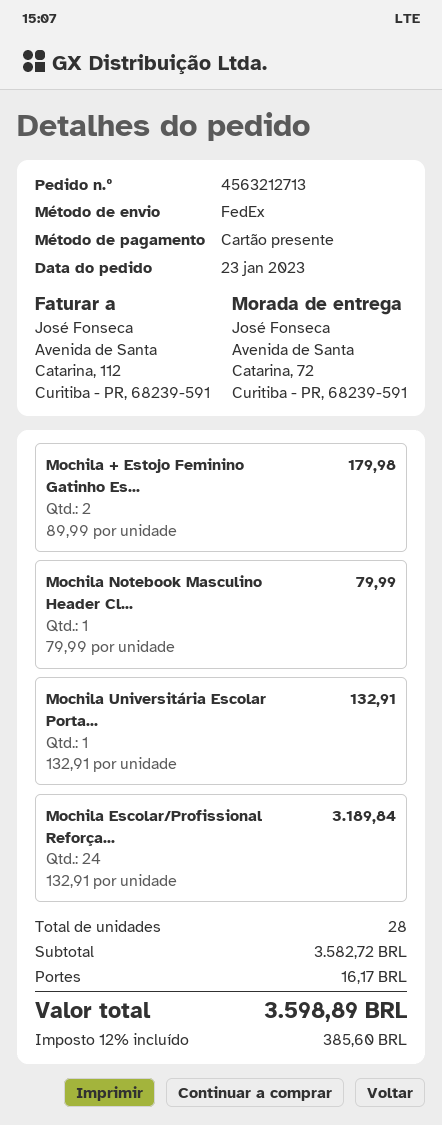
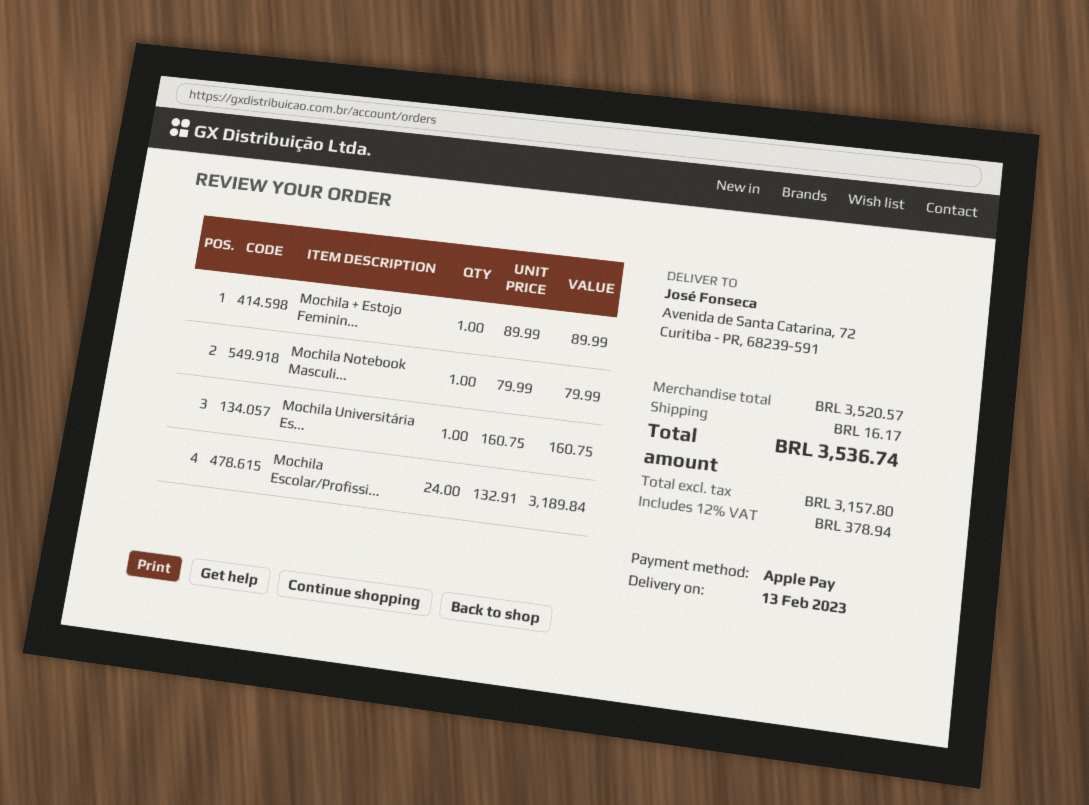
payment method: gift card -> Apple Pay
Mochila + Estojo Feminino Gatinho Es...: 2 x 89.99 = 179.98 -> 1 x 89.99 = 89.99
Mochila Universitária Escolar Porta...: 1 x 132.91 = 132.91 -> 1 x 160.75 = 160.75
subtotal: 3582.72 -> 3520.57
tax: 12% = 385.60 -> 12% = 378.94
total: 3598.89 -> 3536.74

